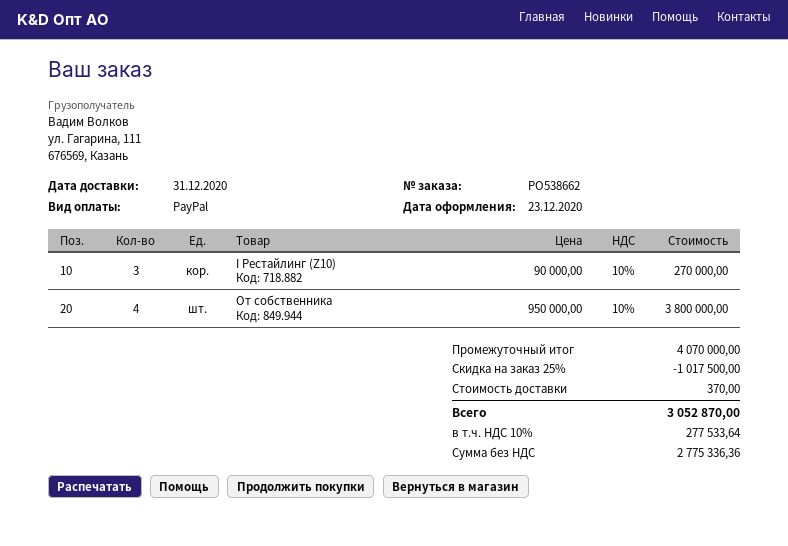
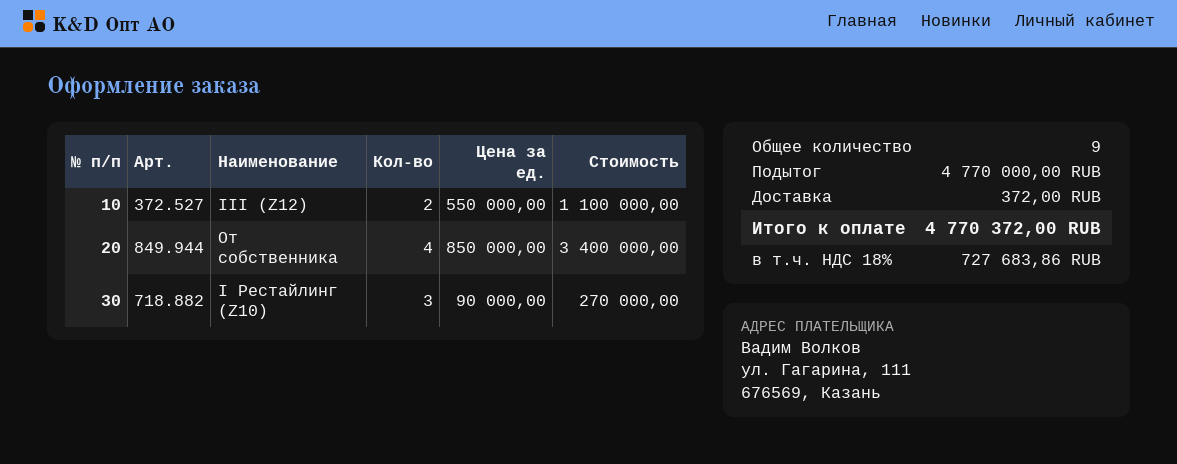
От собственника: 4 x 950000.00 = 3800000.00 -> 4 x 850000.00 = 3400000.00
III (Z12): none -> 2 x 550000.00 = 1100000.00
subtotal: 4070000.00 -> 4770000.00
discount: 25% = 1017500.00 -> none
shipping: 370.00 -> 372.00
tax: 10% = 277533.64 -> 18% = 727683.86
total: 3052870.00 -> 4770372.00

